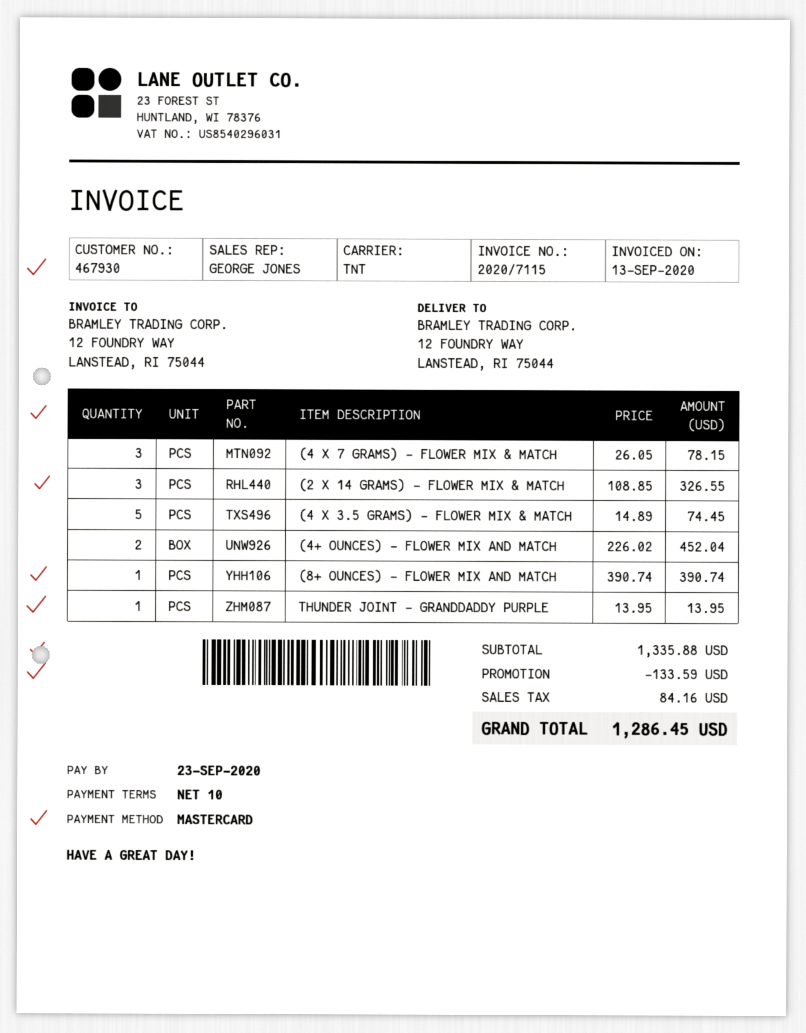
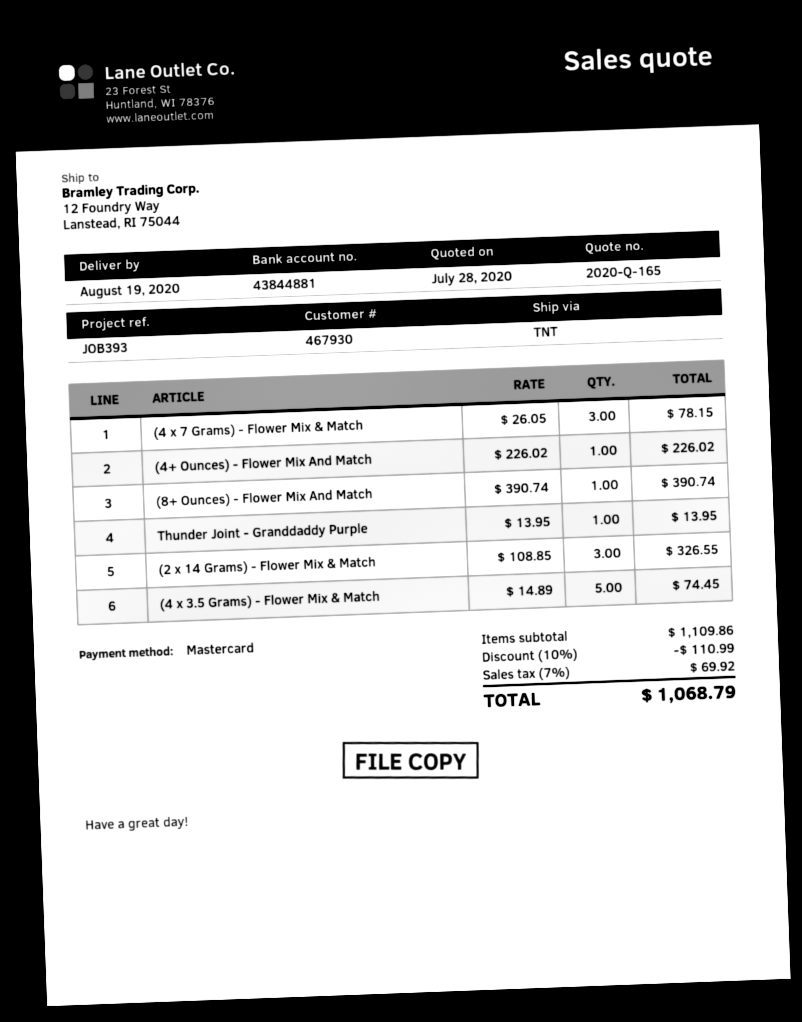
(4+ OUNCES) - FLOWER MIX AND MATCH: 2 x 226.02 = 452.04 -> 1 x 226.02 = 226.02
subtotal: 1335.88 -> 1109.86
discount: 133.59 -> 110.99
tax: 84.16 -> 69.92
total: 1286.45 -> 1068.79

